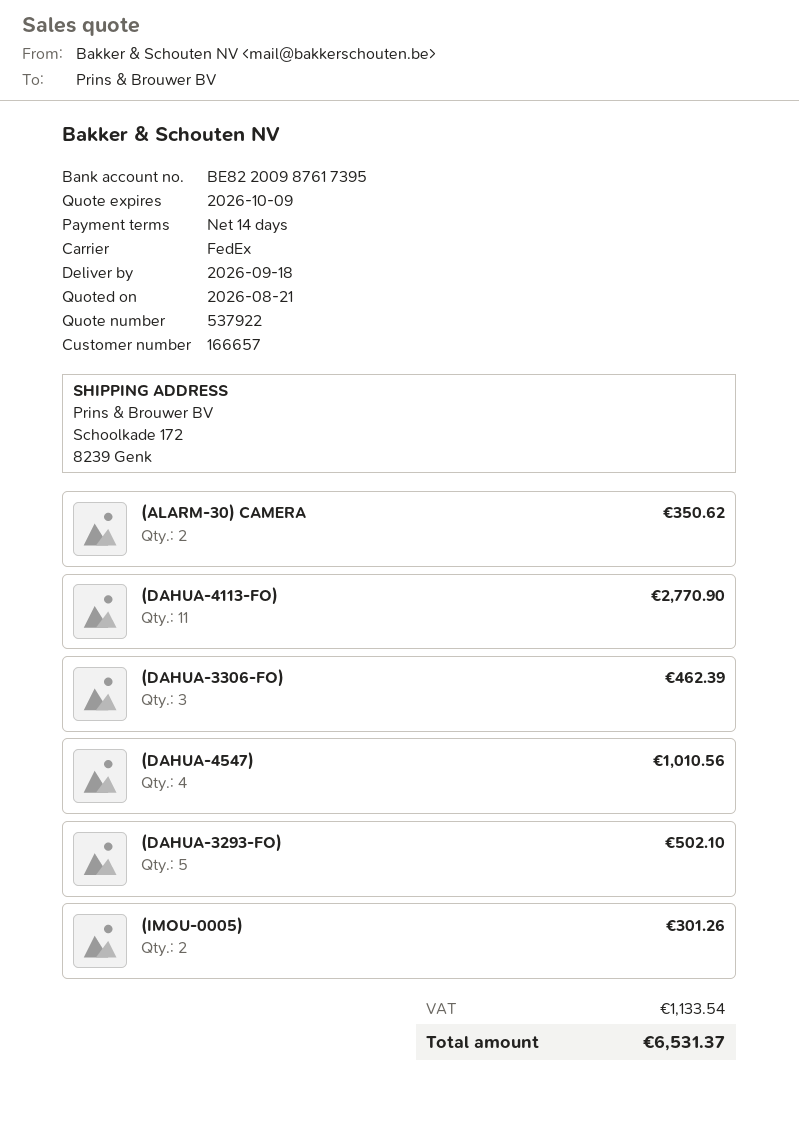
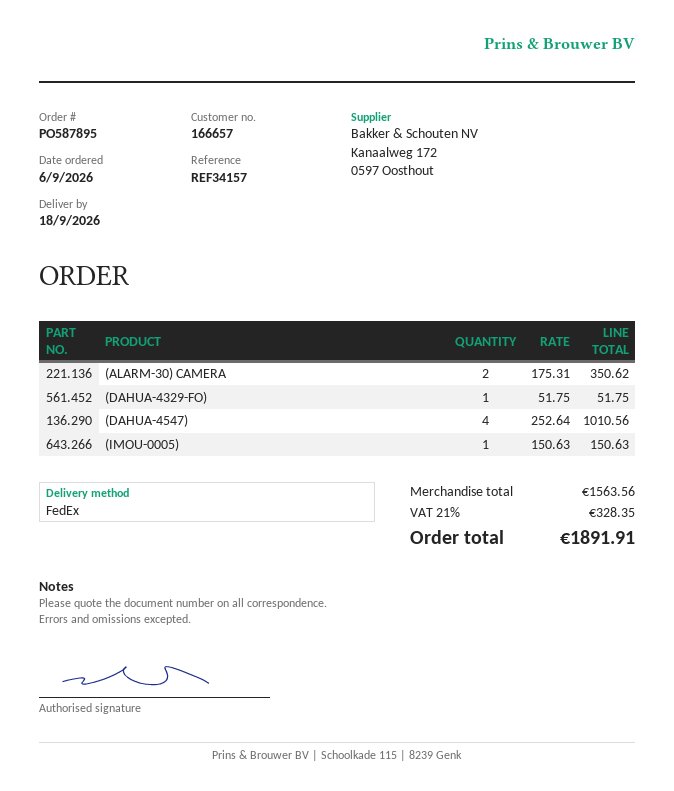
(DAHUA-4113-FO): 11 for 2770.90 -> none
(DAHUA-3306-FO): 3 for 462.39 -> none
(DAHUA-3293-FO): 5 for 502.10 -> none
(IMOU-0005): 2 for 301.26 -> 1 for 150.63
(DAHUA-4329-FO): none -> 1 for 51.75
tax: 1133.54 -> 328.35
total: 6531.37 -> 1891.91

